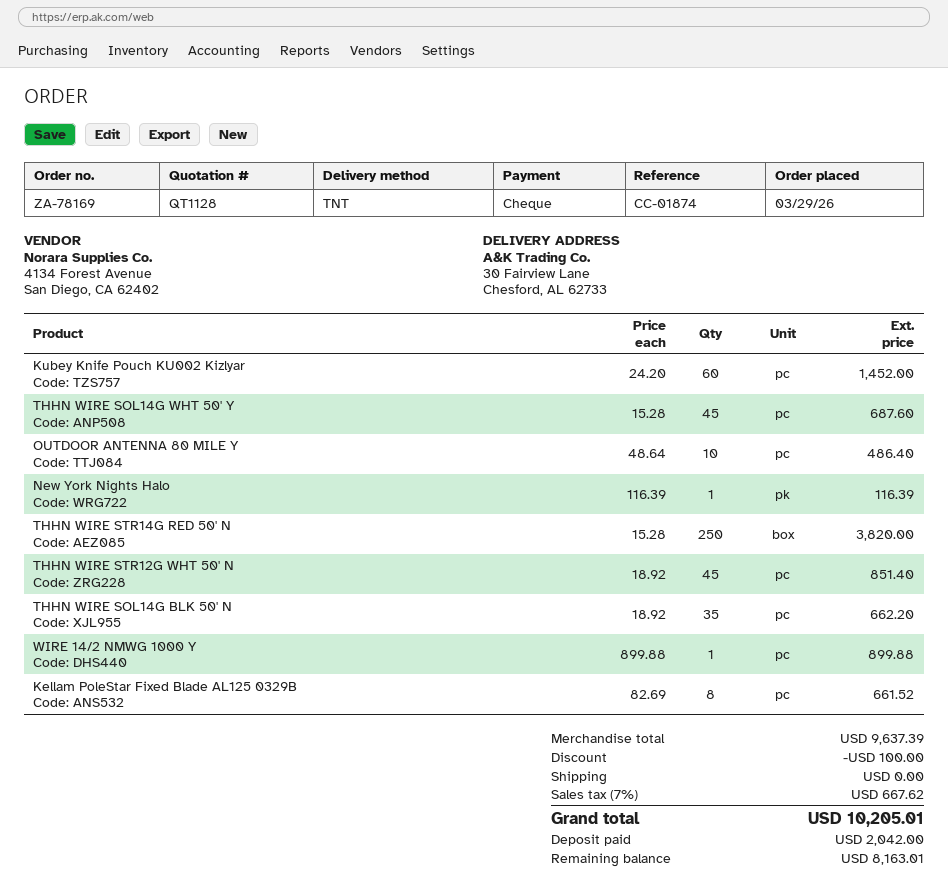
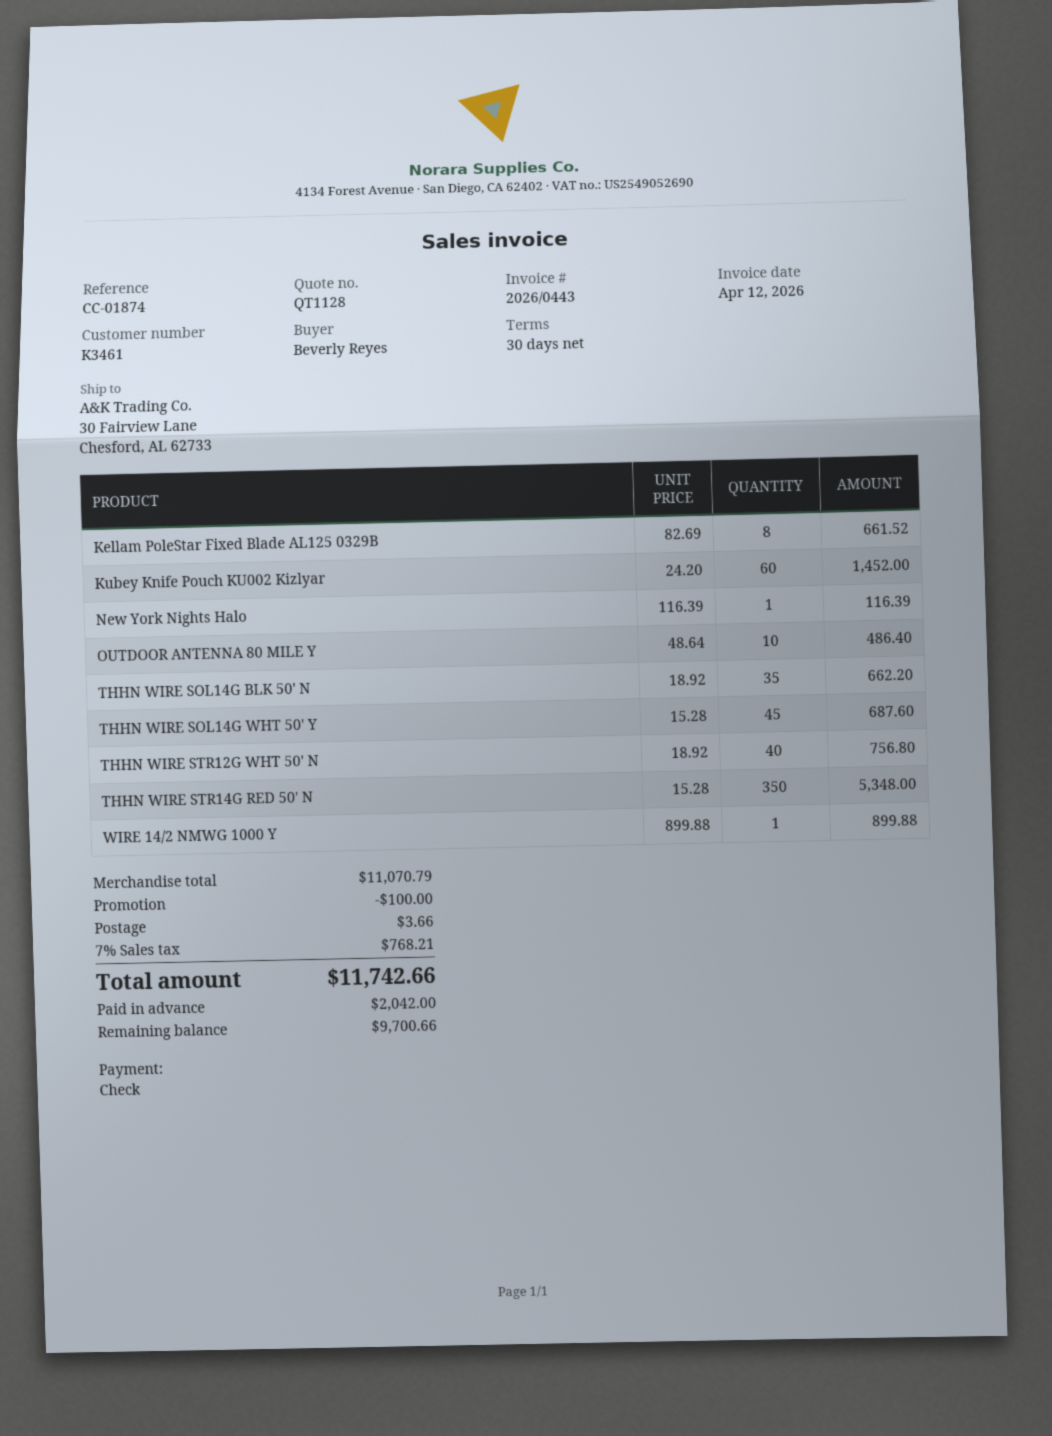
THHN WIRE STR14G RED 50' N: 250 x 15.28 = 3820.00 -> 350 x 15.28 = 5348.00
THHN WIRE STR12G WHT 50' N: 45 x 18.92 = 851.40 -> 40 x 18.92 = 756.80
subtotal: 9637.39 -> 11070.79
shipping: 0.00 -> 3.66
tax: 7% = 667.62 -> 7% = 768.21
total: 10205.01 -> 11742.66
balance: 8163.01 -> 9700.66

